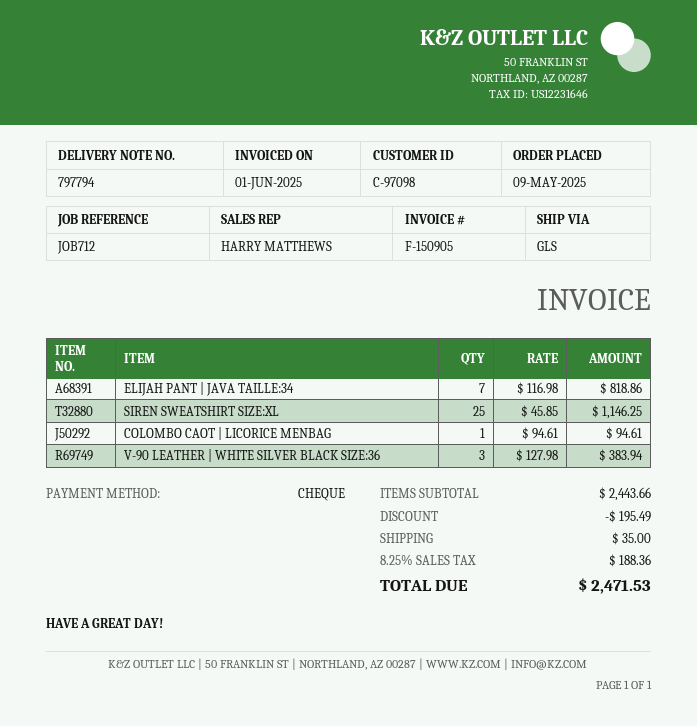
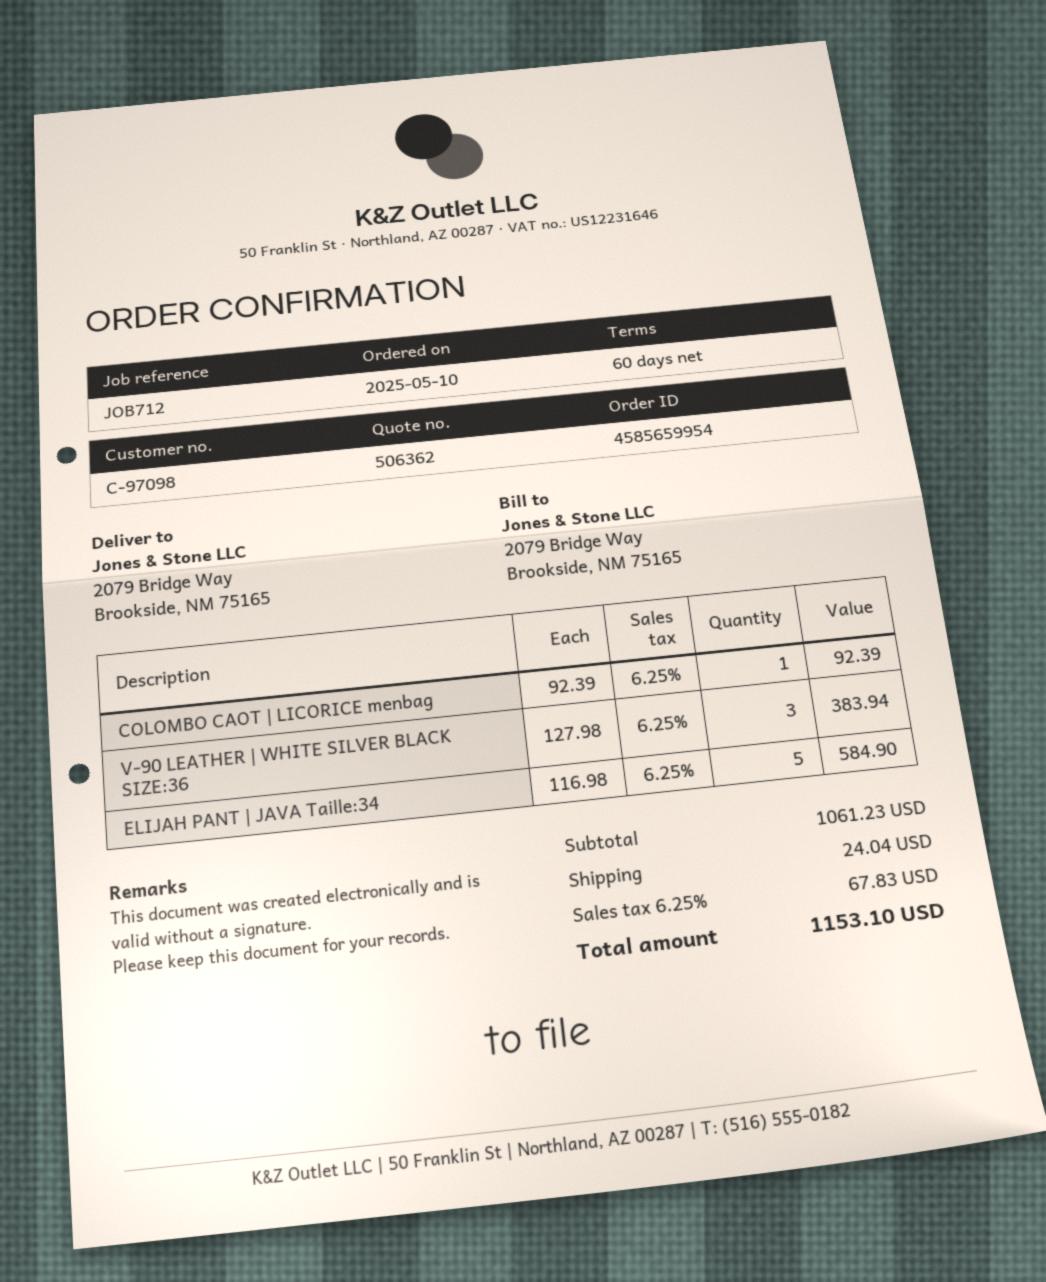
order date: 2025-05-09 -> 2025-05-10
ELIJAH PANT | JAVA TAILLE:34: 7 x 116.98 = 818.86 -> 5 x 116.98 = 584.90
SIREN SWEATSHIRT SIZE:XL: 25 x 45.85 = 1146.25 -> none
COLOMBO CAOT | LICORICE MENBAG: 1 x 94.61 = 94.61 -> 1 x 92.39 = 92.39
subtotal: 2443.66 -> 1061.23
discount: 195.49 -> none
shipping: 35.00 -> 24.04
tax: 8.25% = 188.36 -> 6.25% = 67.83
total: 2471.53 -> 1153.10

